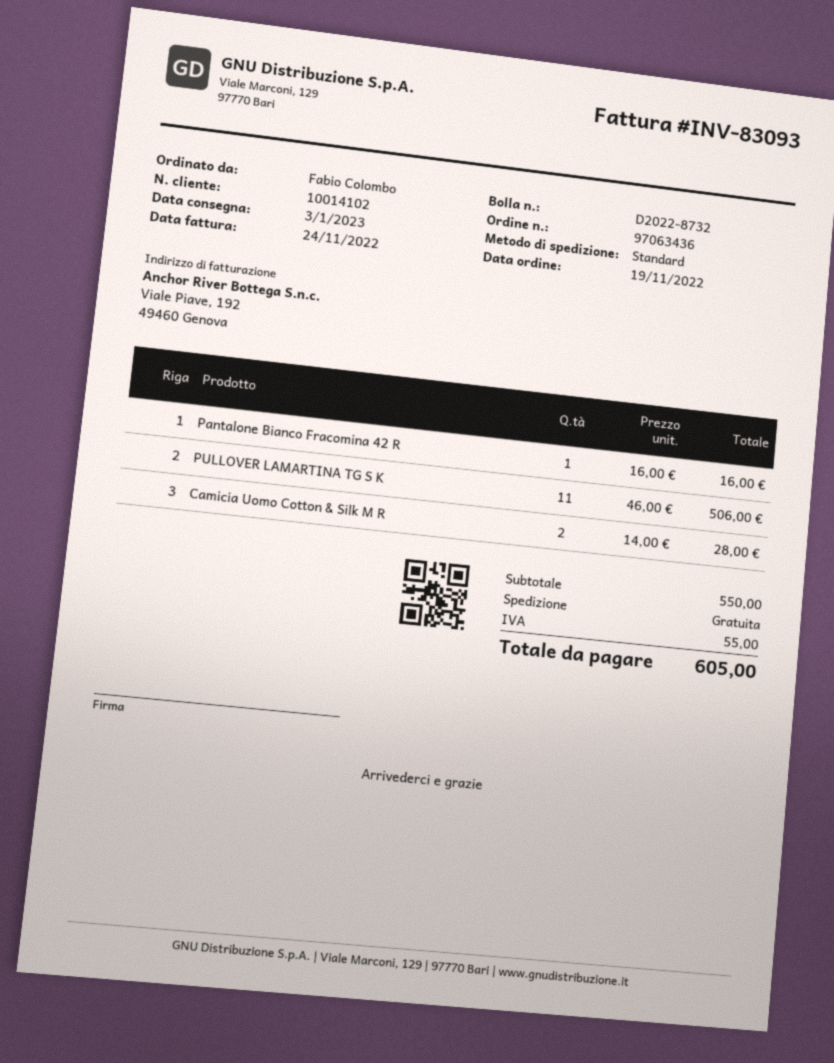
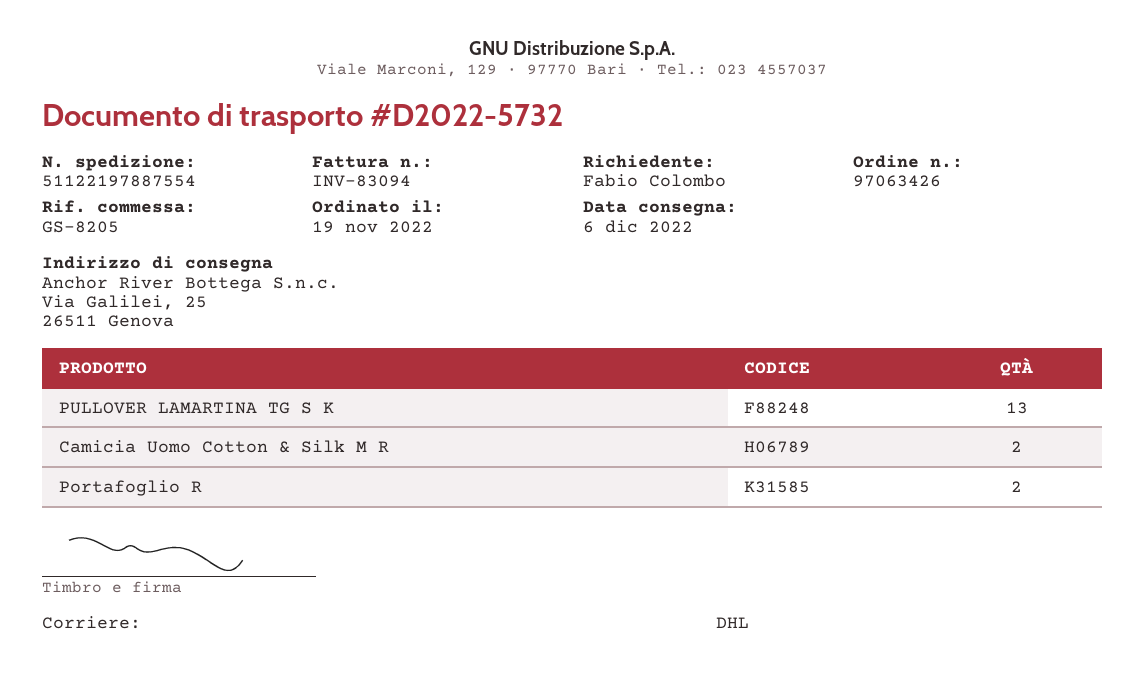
order number: 97063436 -> 97063426
delivery note number: D2022-8732 -> D2022-5732
delivery date: 2023-01-03 -> 2022-12-06
invoice number: INV-83093 -> INV-83094
shipping method: standard -> DHL
Pantalone Bianco Fracomina 42 R: 1 -> none
PULLOVER LAMARTINA TG S K: 11 -> 13
Portafoglio R: none -> 2

